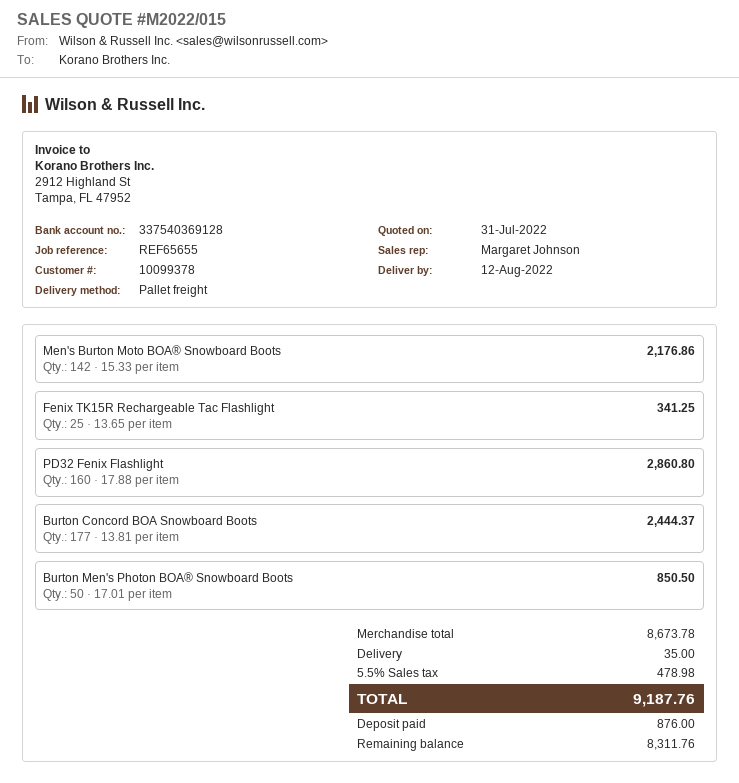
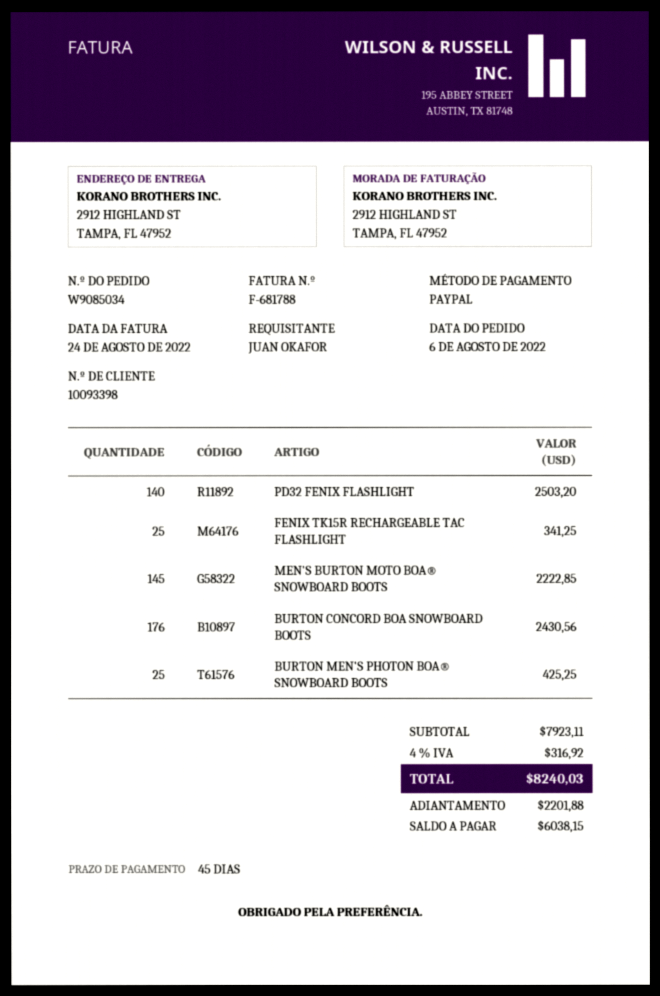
customer number: 10099378 -> 10093398
Men's Burton Moto BOA® Snowboard Boots: 142 for 2176.86 -> 145 for 2222.85
PD32 Fenix Flashlight: 160 for 2860.80 -> 140 for 2503.20
Burton Concord BOA Snowboard Boots: 177 for 2444.37 -> 176 for 2430.56
Burton Men's Photon BOA® Snowboard Boots: 50 for 850.50 -> 25 for 425.25
subtotal: 8673.78 -> 7923.11
shipping: 35.00 -> none
tax: 5.5% = 478.98 -> 4% = 316.92
total: 9187.76 -> 8240.03
deposit: 876.00 -> 2201.88
balance: 8311.76 -> 6038.15

